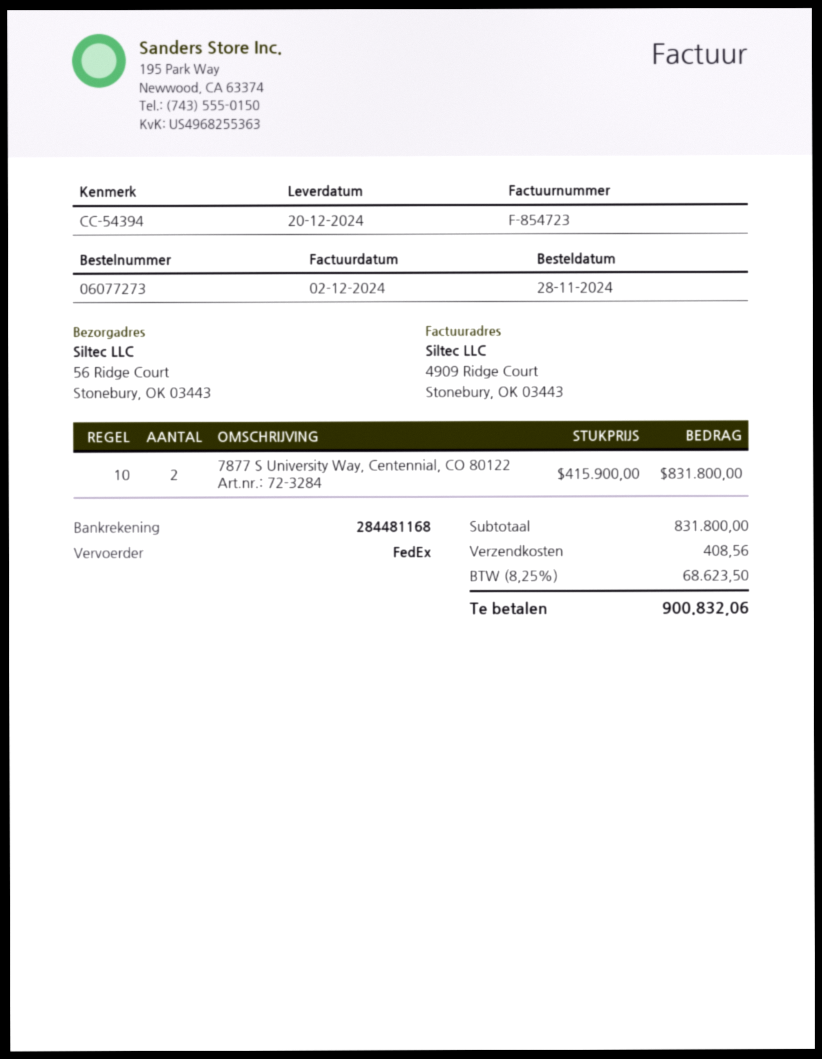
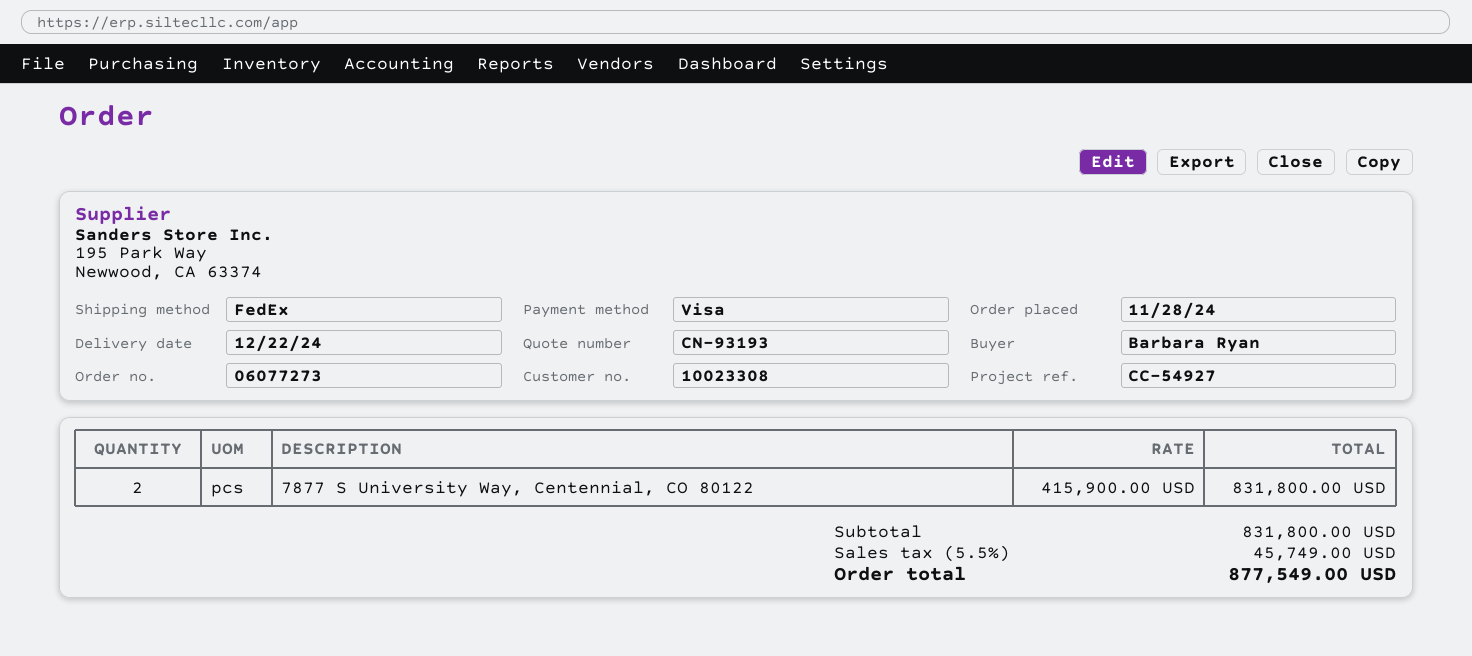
delivery date: 2024-12-20 -> 2024-12-22
reference: CC-54394 -> CC-54927
shipping: 408.56 -> none
tax: 8.25% = 68623.50 -> 5.5% = 45749.00
total: 900832.06 -> 877549.00

